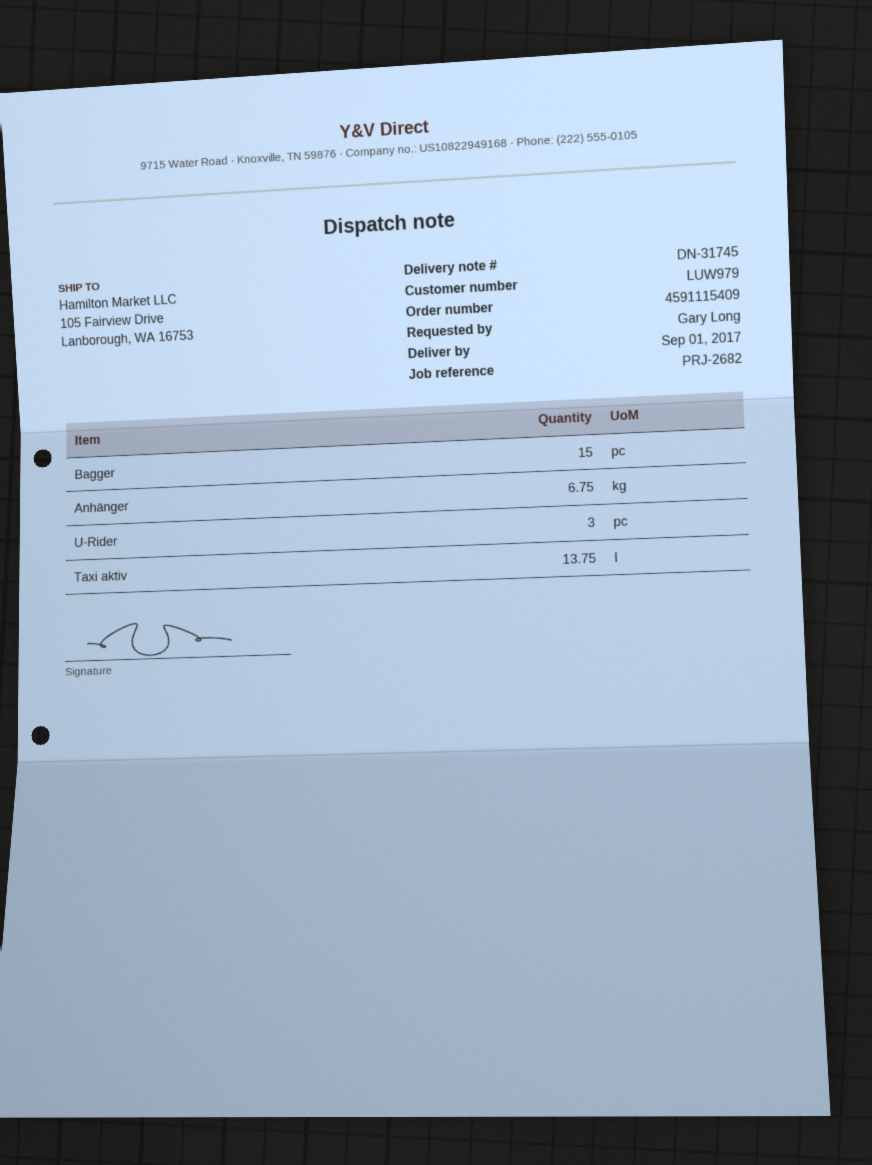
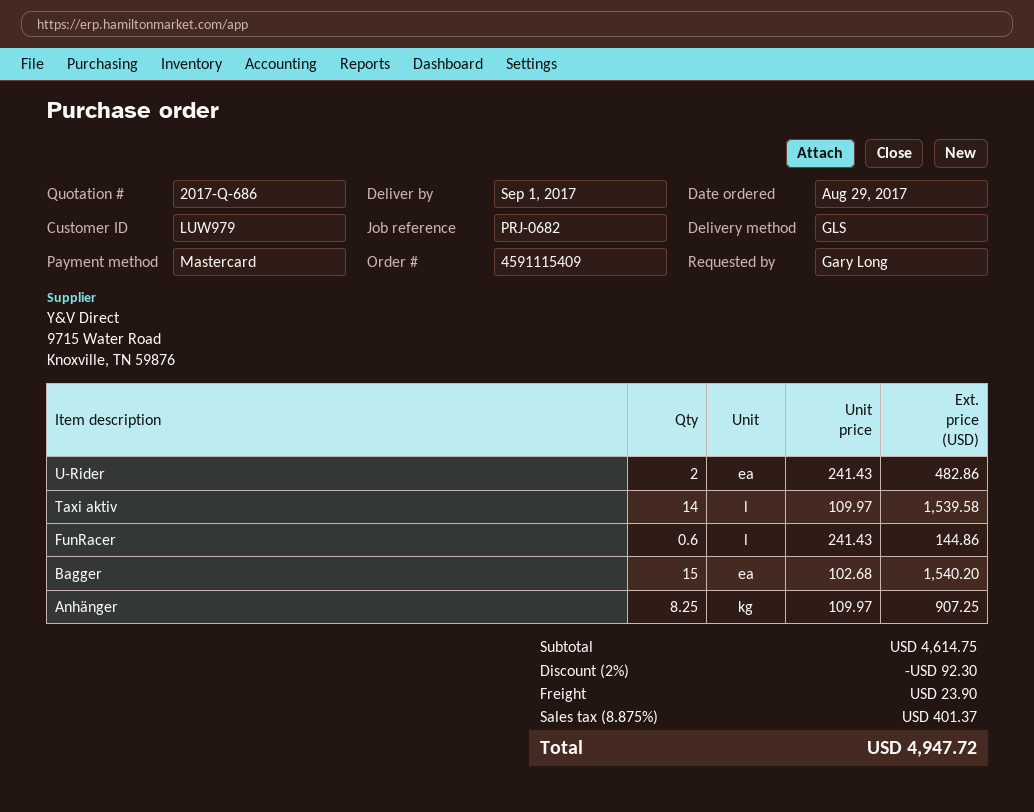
reference: PRJ-2682 -> PRJ-0682
Anhänger: 6.75 -> 8.25
U-Rider: 3 -> 2
Taxi aktiv: 13.75 -> 14
FunRacer: none -> 0.6

